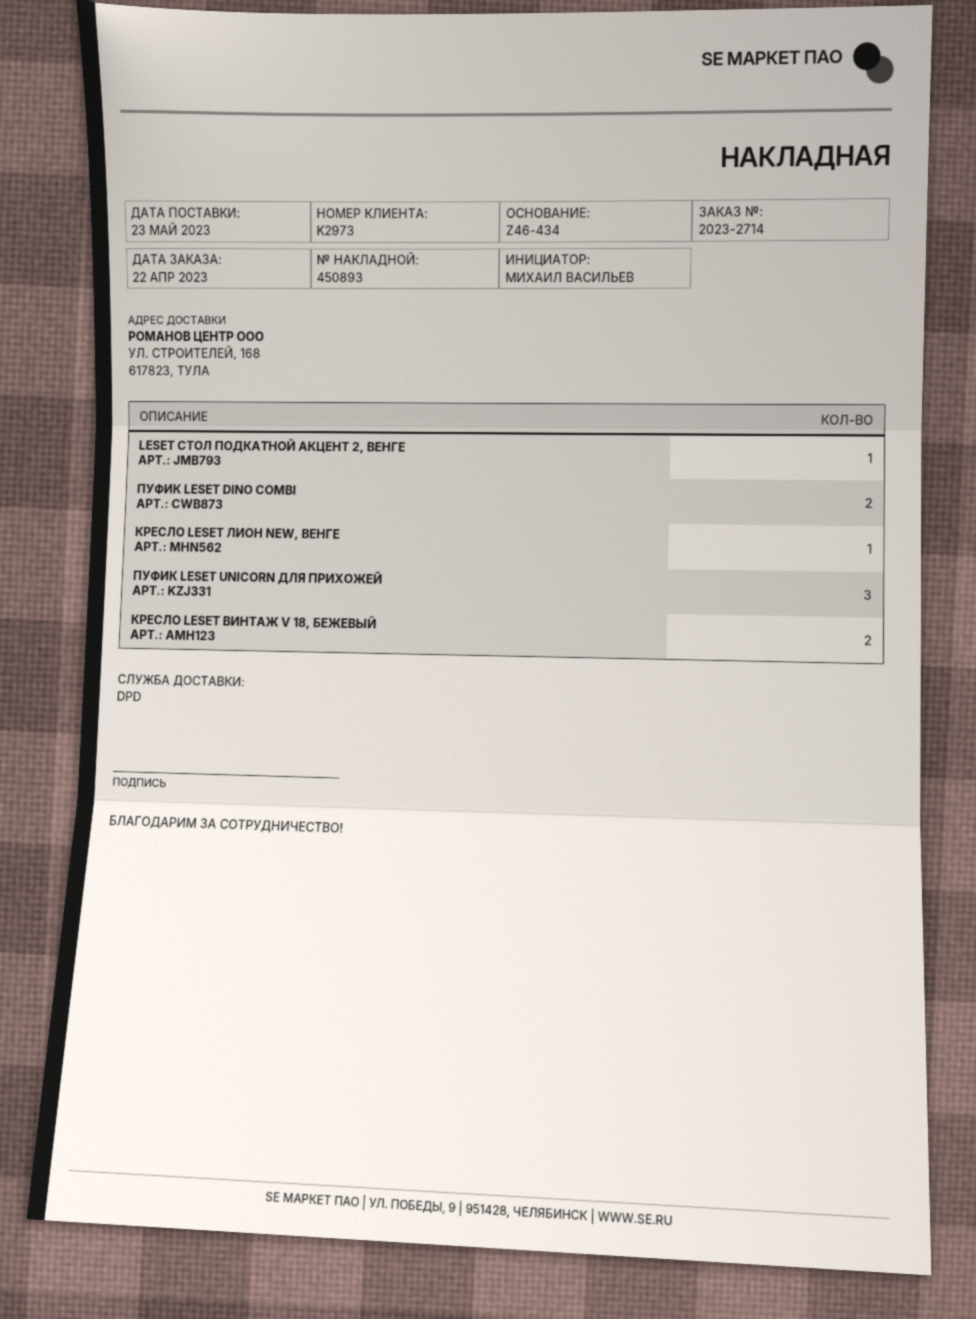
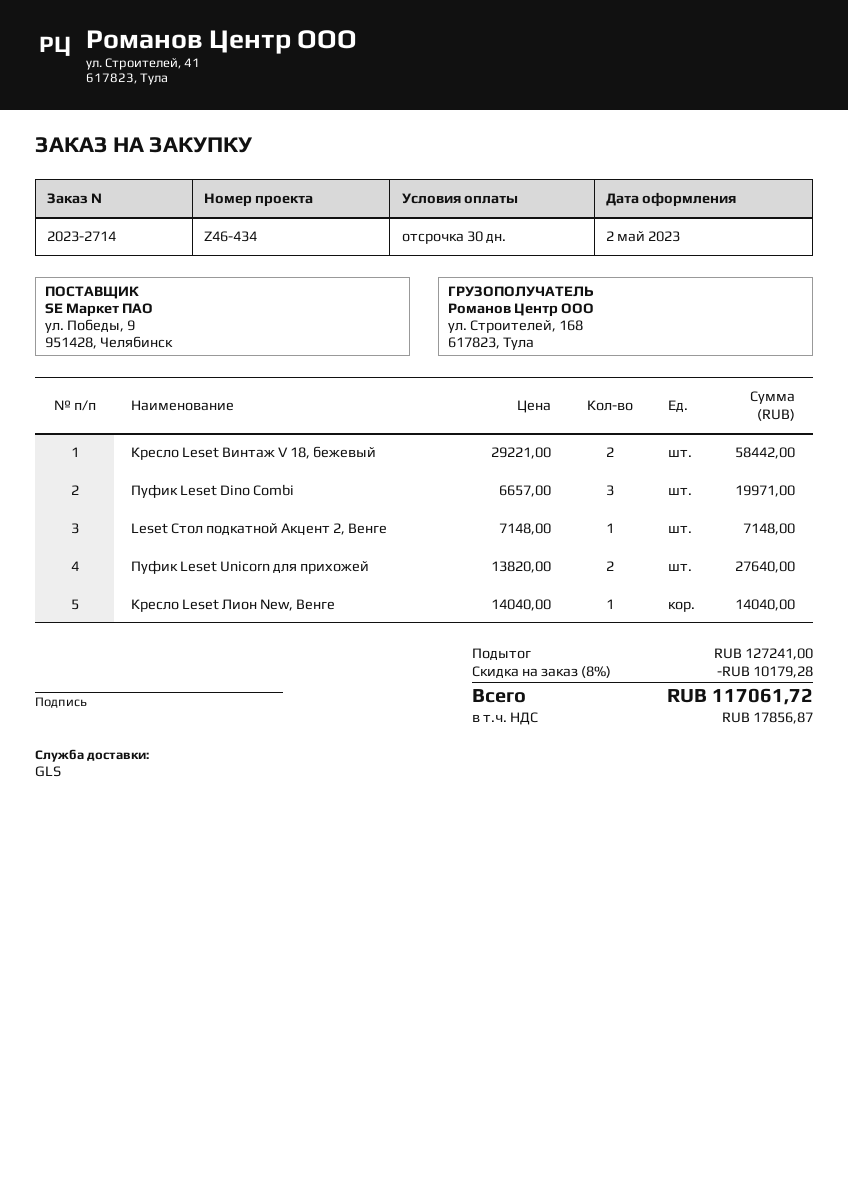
order date: 2023-04-22 -> 2023-05-02
shipping method: DPD -> GLS
ПУФИК LESET DINO COMBI: 2 -> 3
ПУФИК LESET UNICORN ДЛЯ ПРИХОЖЕЙ: 3 -> 2

